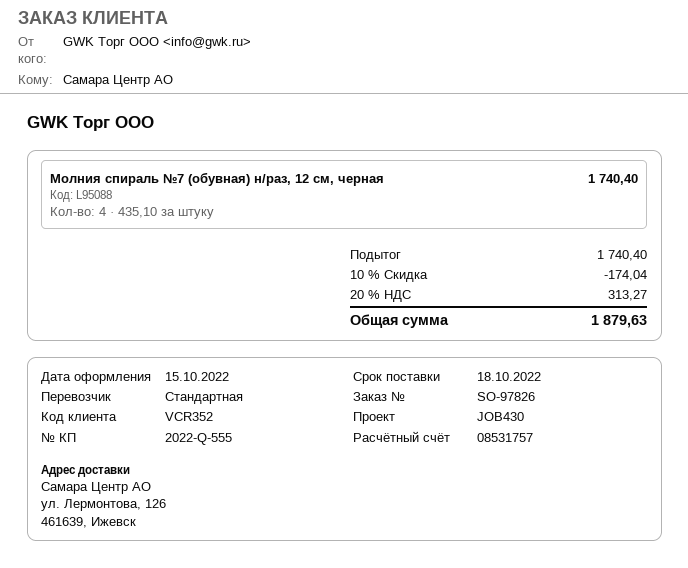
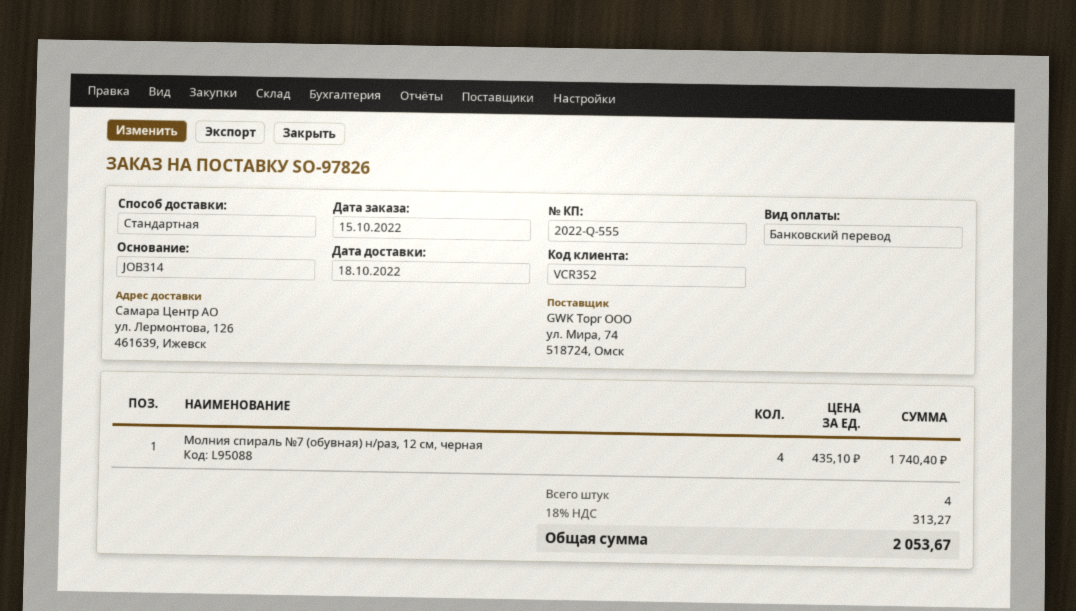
reference: JOB430 -> JOB314
discount: 10% = 174.04 -> none
tax: 20% = 313.27 -> 18% = 313.27
total: 1879.63 -> 2053.67

